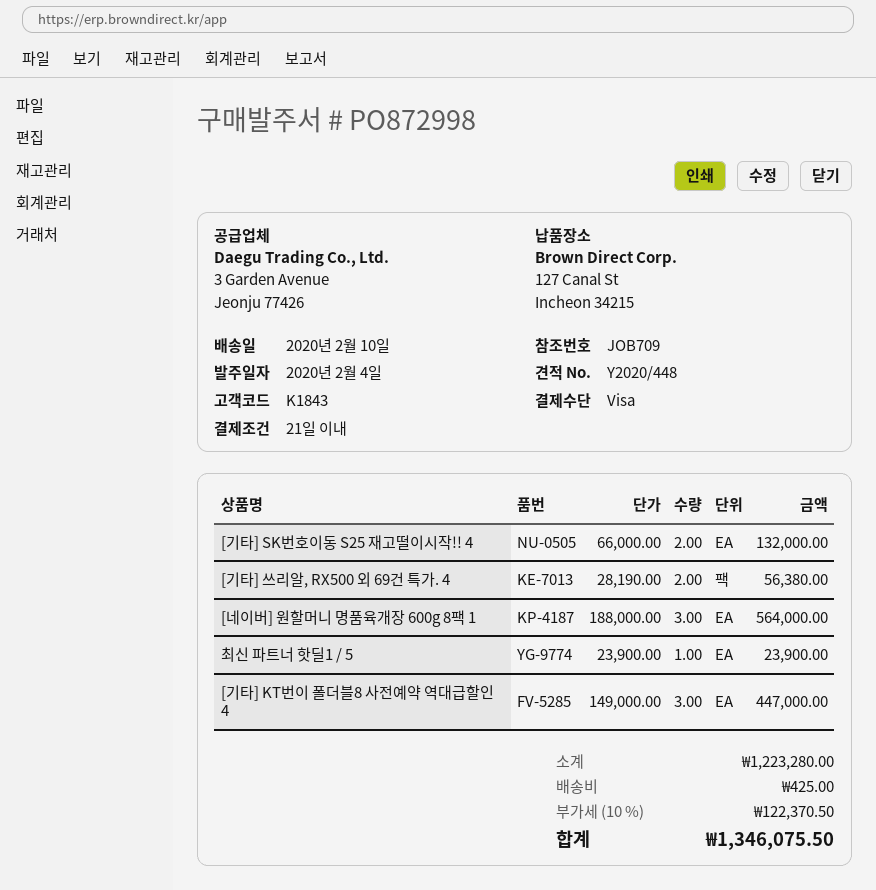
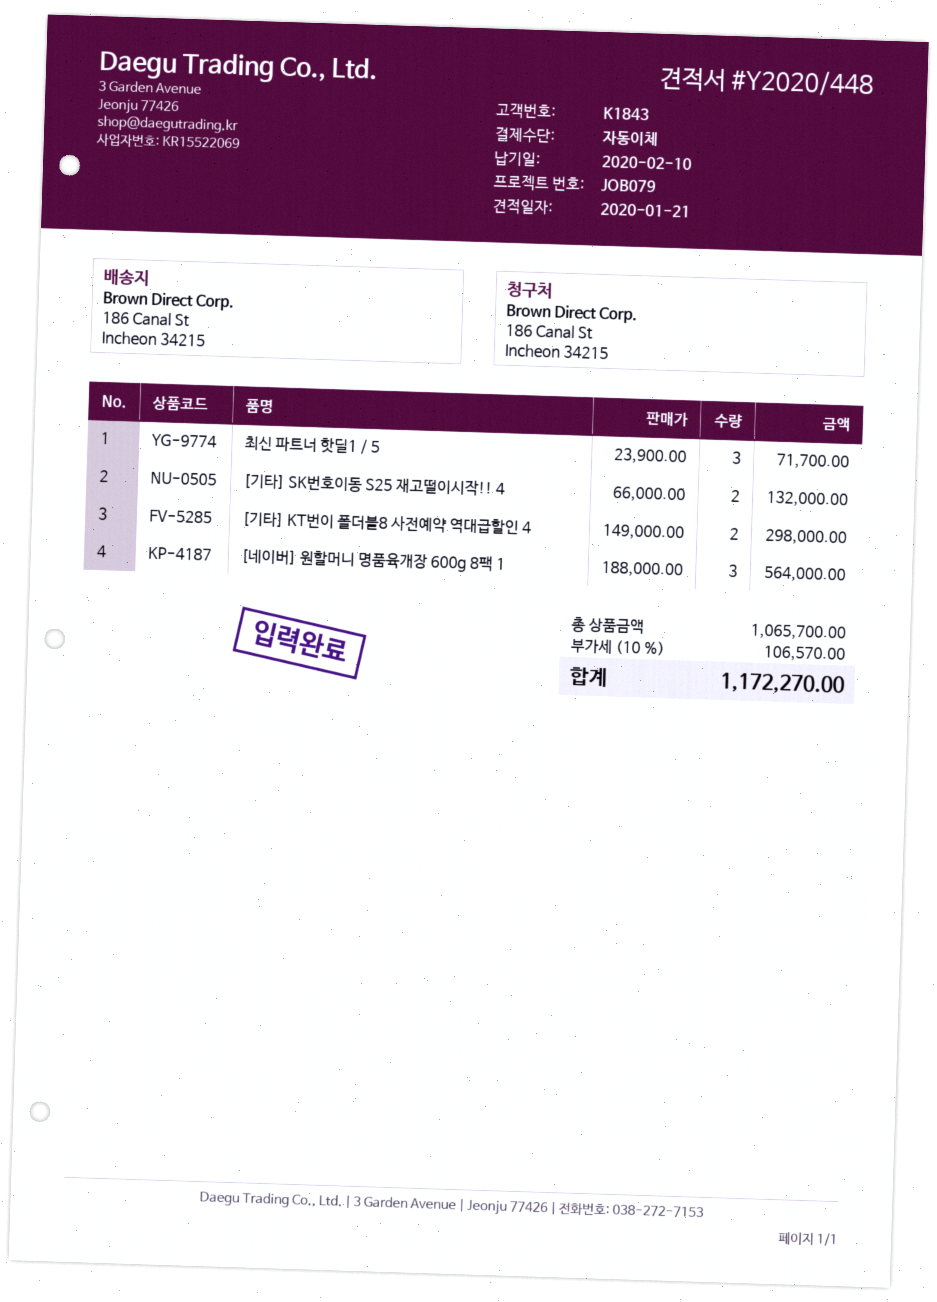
reference: JOB709 -> JOB079
payment method: Visa -> direct debit
ship to: 127 Canal St, Incheon 34215 -> 186 Canal St, Incheon 34215
[기타] 쓰리알, RX500 외 69건 특가. 4: 2 x 28190.00 = 56380.00 -> none
최신 파트너 핫딜1 / 5: 1 x 23900.00 = 23900.00 -> 3 x 23900.00 = 71700.00
[기타] KT번이 폴더블8 사전예약 역대급할인 4: 3 x 149000.00 = 447000.00 -> 2 x 149000.00 = 298000.00
subtotal: 1223280.00 -> 1065700.00
shipping: 425.00 -> none
tax: 10% = 122370.50 -> 10% = 106570.00
total: 1346075.50 -> 1172270.00

